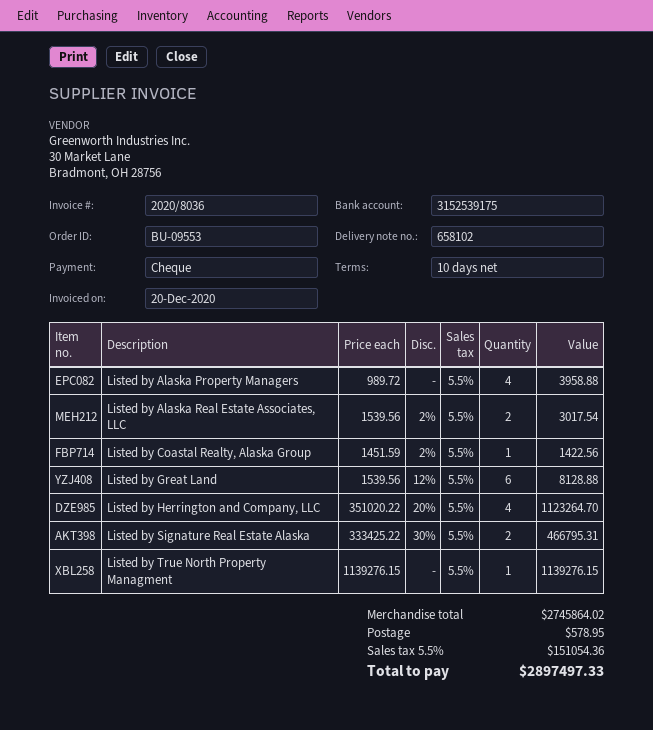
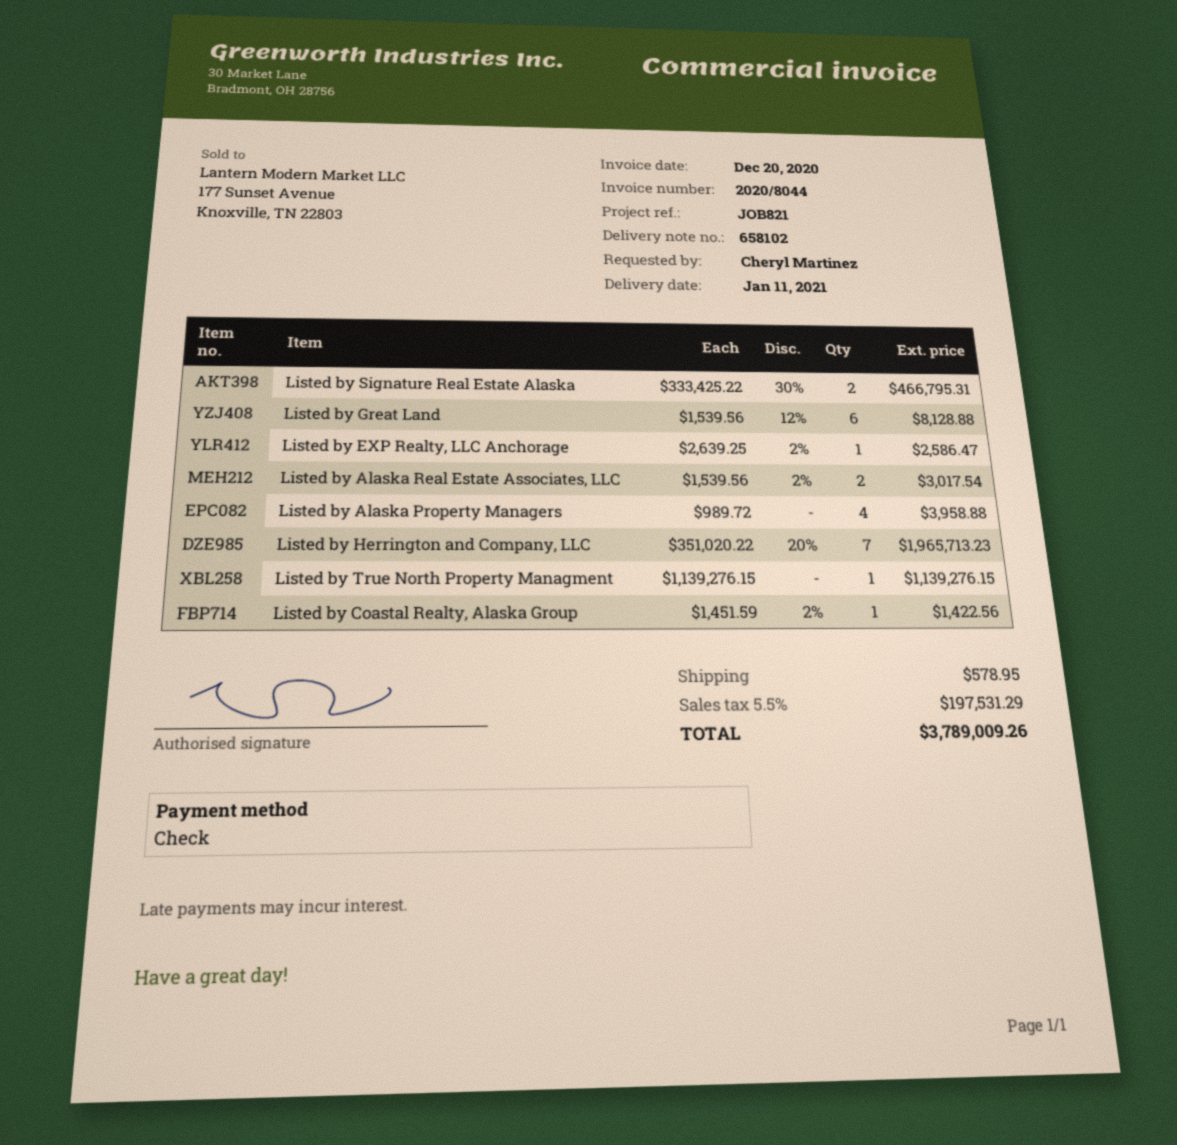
invoice number: 2020/8036 -> 2020/8044
Listed by Herrington and Company, LLC: 4 x 351020.22 - 20% = 1123264.70 -> 7 x 351020.22 - 20% = 1965713.23
Listed by EXP Realty, LLC Anchorage: none -> 1 x 2639.25 - 2% = 2586.47
tax: 5.5% = 151054.36 -> 5.5% = 197531.29
total: 2897497.33 -> 3789009.26

